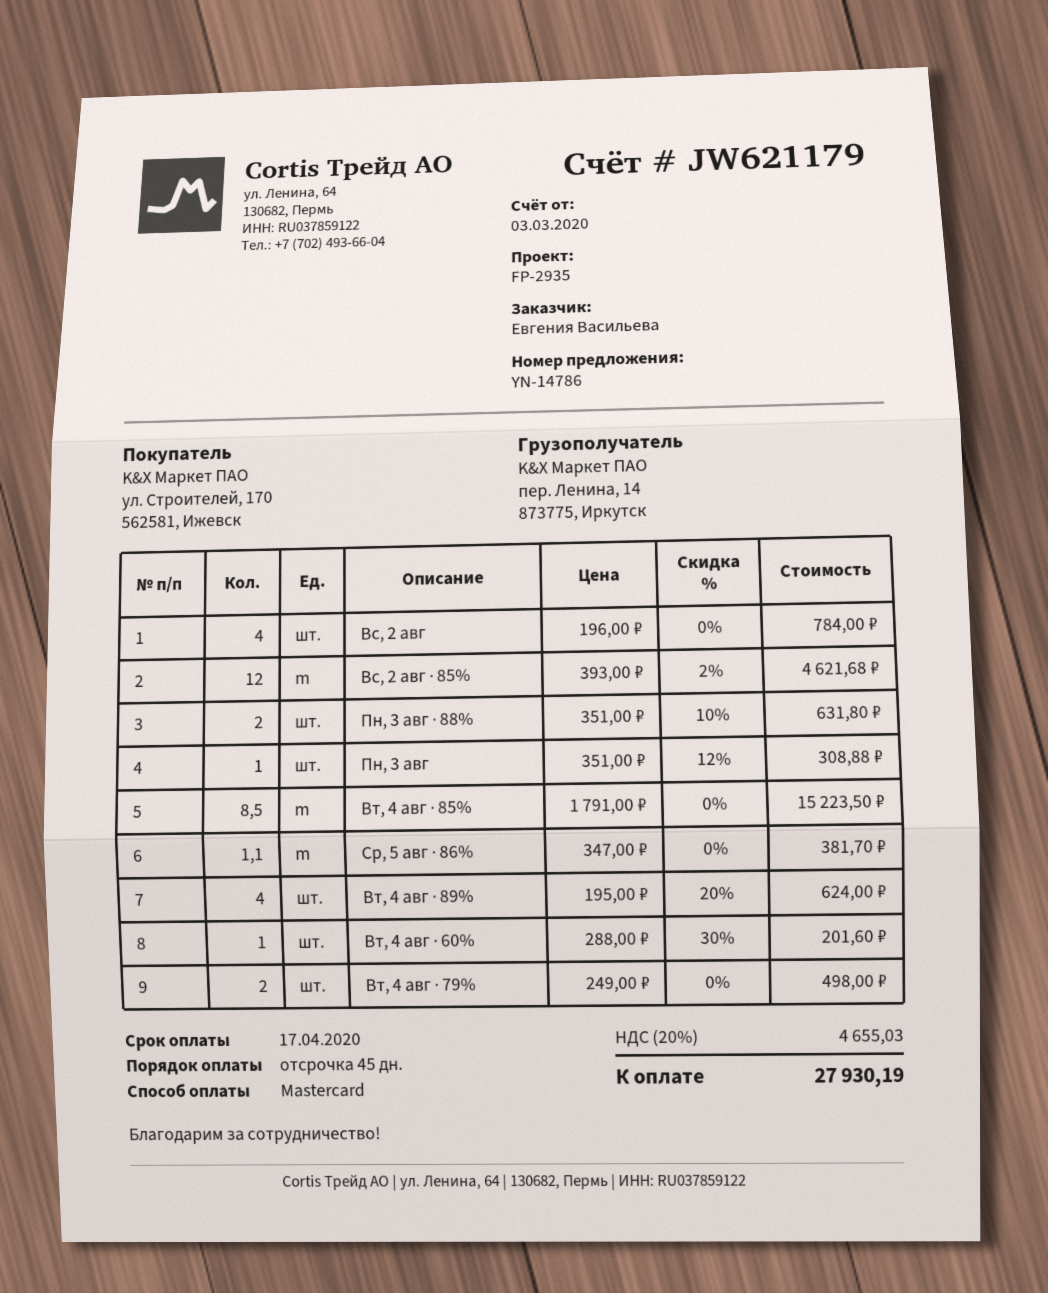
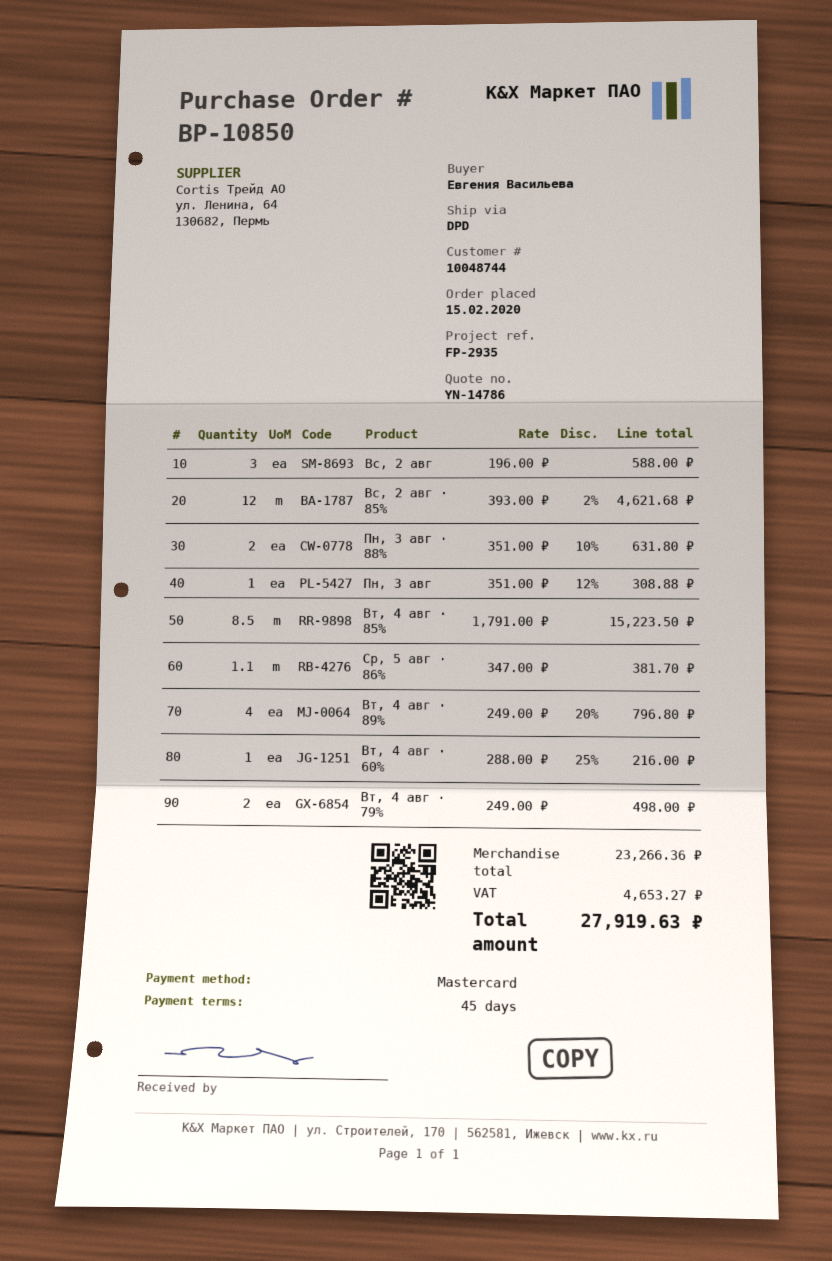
Вс, 2 авг: 4 x 196.00 = 784.00 -> 3 x 196.00 = 588.00
Вт, 4 авг · 89%: 4 x 195.00 - 20% = 624.00 -> 4 x 249.00 - 20% = 796.80
Вт, 4 авг · 60%: 1 x 288.00 - 30% = 201.60 -> 1 x 288.00 - 25% = 216.00
tax: 4655.03 -> 4653.27
total: 27930.19 -> 27919.63

